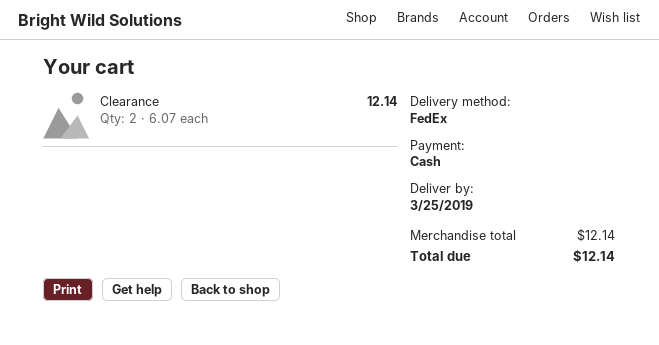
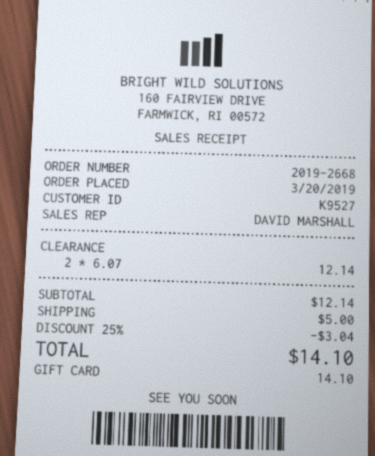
payment method: cash -> gift card
discount: none -> 25% = 3.04
shipping: none -> 5.00
total: 12.14 -> 14.10

